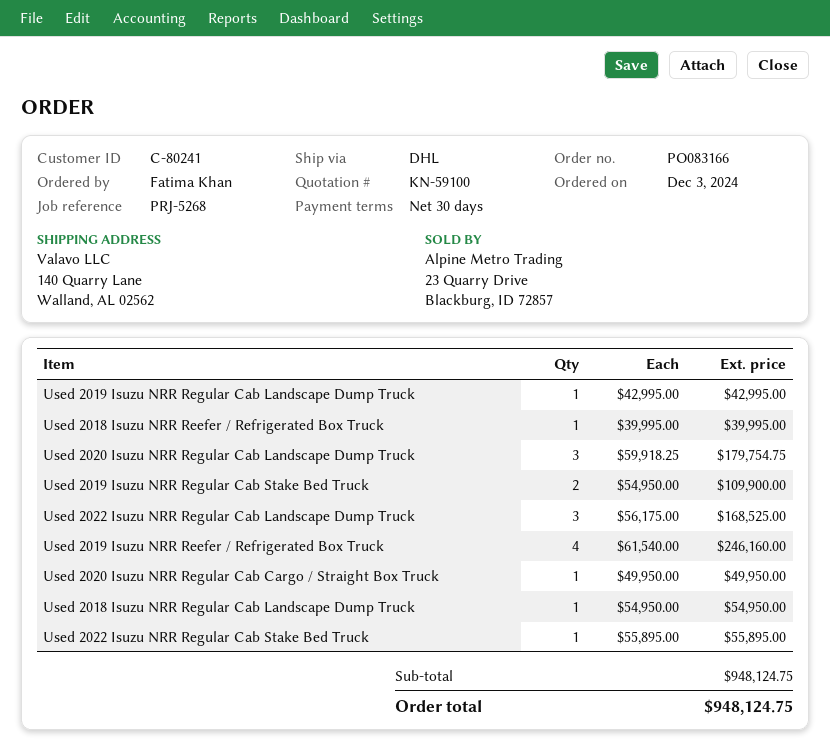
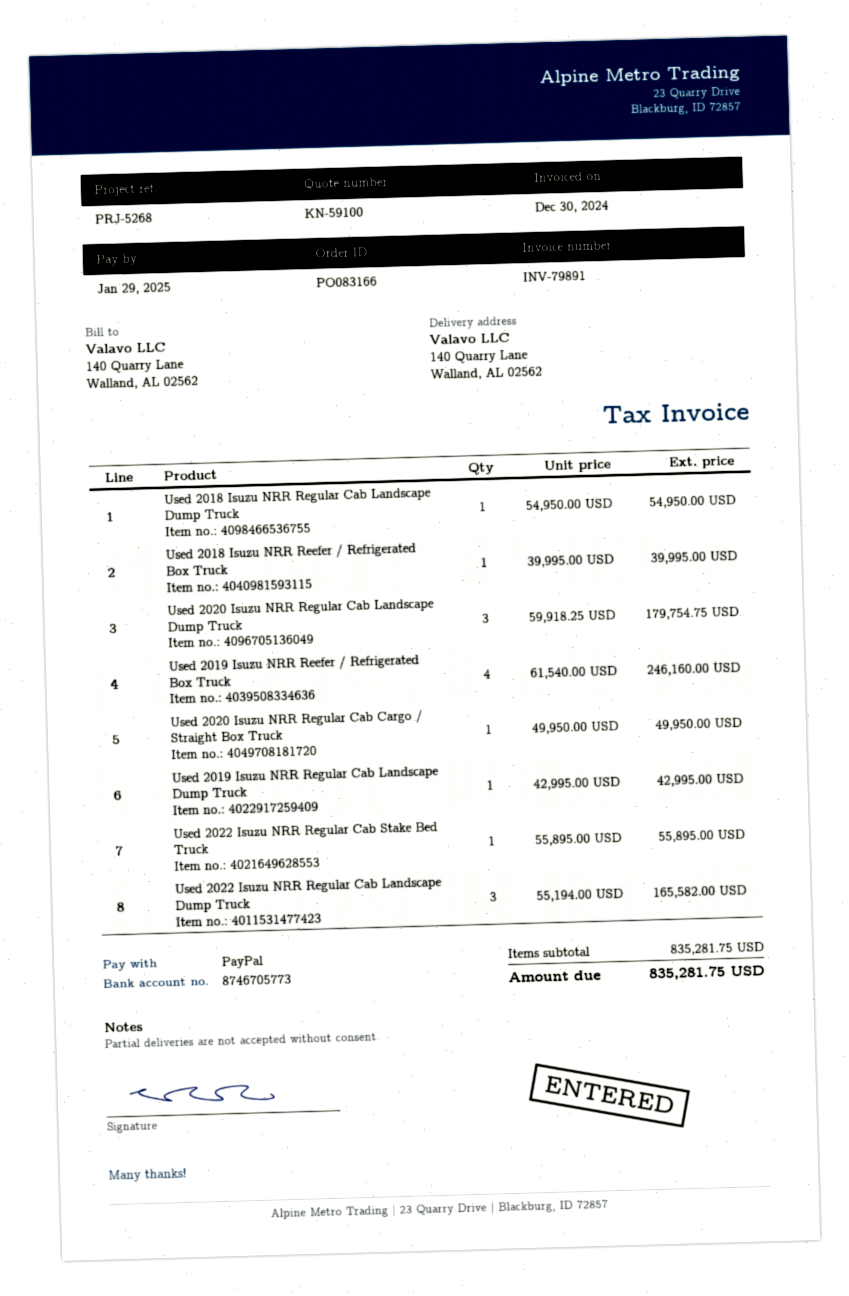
Used 2019 Isuzu NRR Regular Cab Stake Bed Truck: 2 x 54950.00 = 109900.00 -> none
Used 2022 Isuzu NRR Regular Cab Landscape Dump Truck: 3 x 56175.00 = 168525.00 -> 3 x 55194.00 = 165582.00
subtotal: 948124.75 -> 835281.75
total: 948124.75 -> 835281.75

